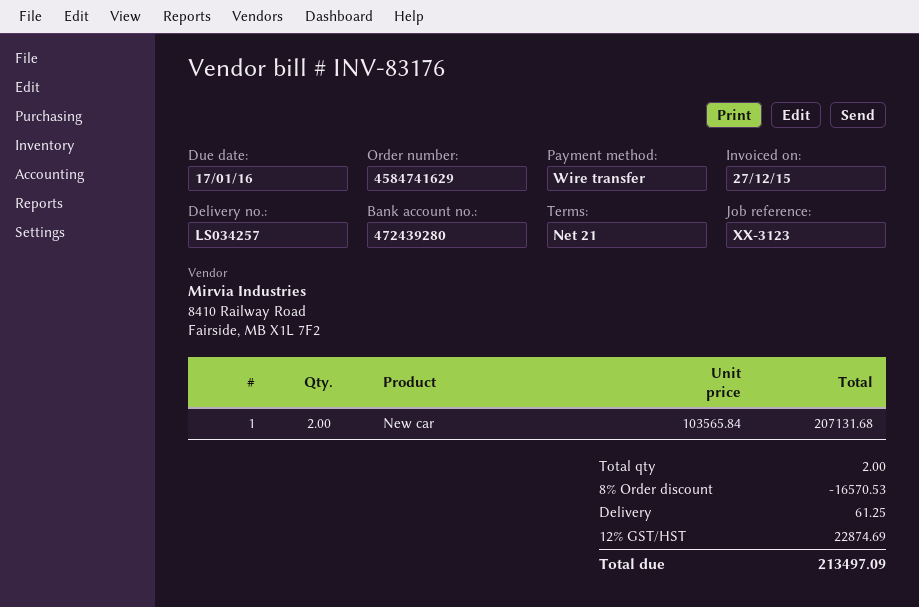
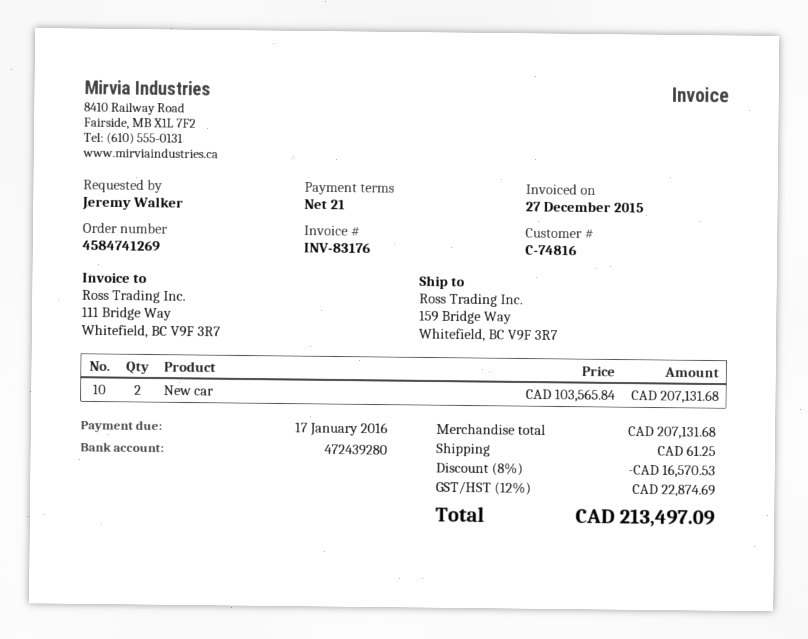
order number: 4584741629 -> 4584741269

